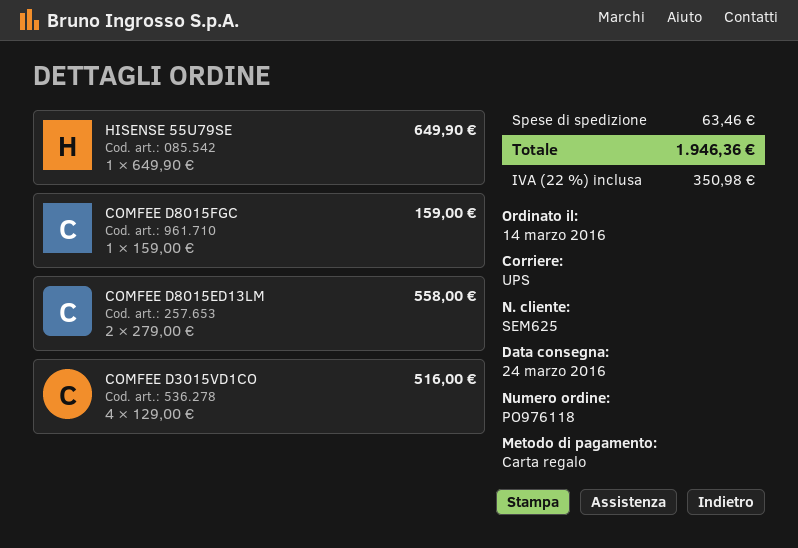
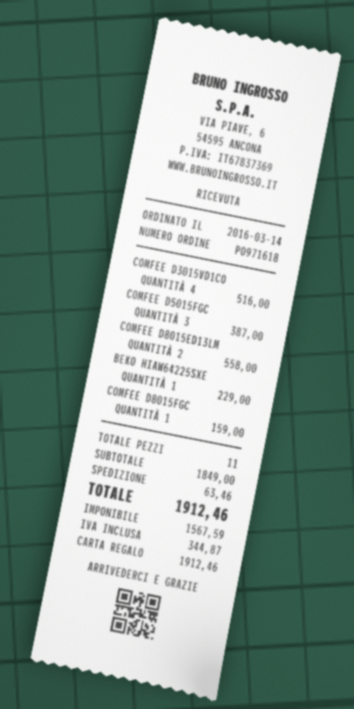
order number: PO976118 -> PO971618
HISENSE 55U79SE: 1 for 649.90 -> none
COMFEE D5015FGC: none -> 3 for 387.00
BEKO HIAW64225SXE: none -> 1 for 229.00
tax: 350.98 -> 344.87
total: 1946.36 -> 1912.46

